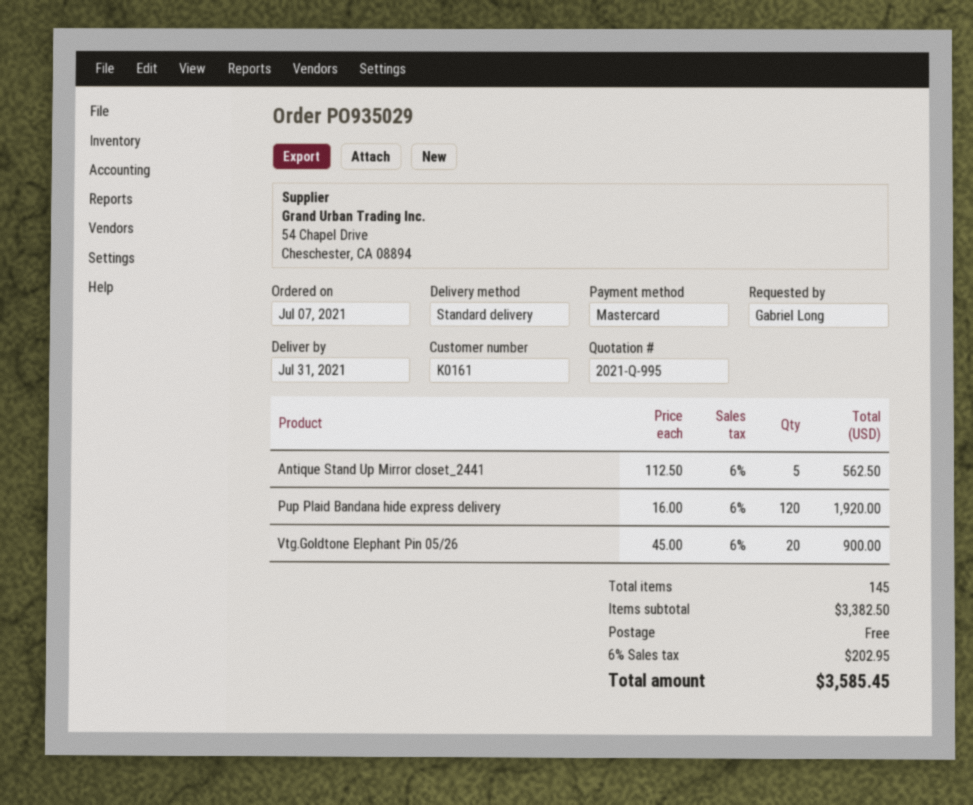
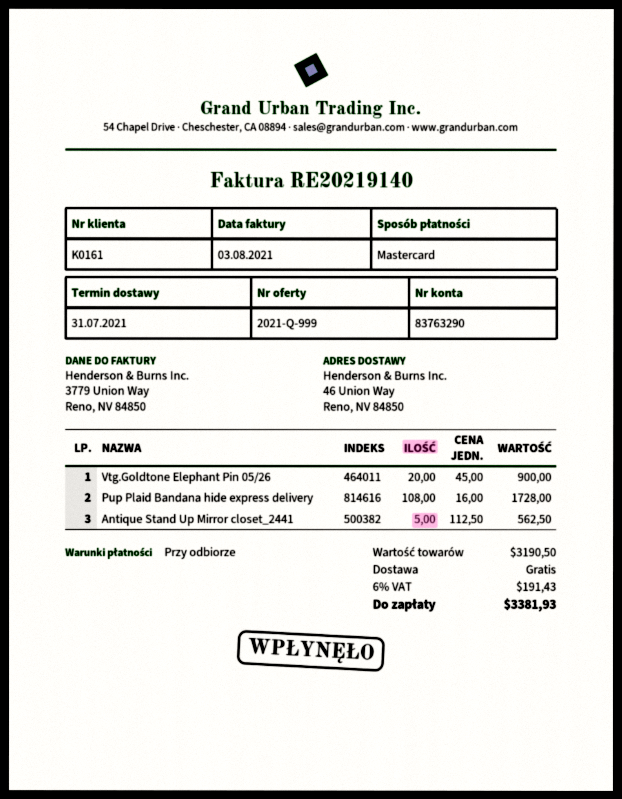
quote number: 2021-Q-995 -> 2021-Q-999
Pup Plaid Bandana hide express delivery: 120 x 16.00 = 1920.00 -> 108 x 16.00 = 1728.00
subtotal: 3382.50 -> 3190.50
tax: 6% = 202.95 -> 6% = 191.43
total: 3585.45 -> 3381.93

